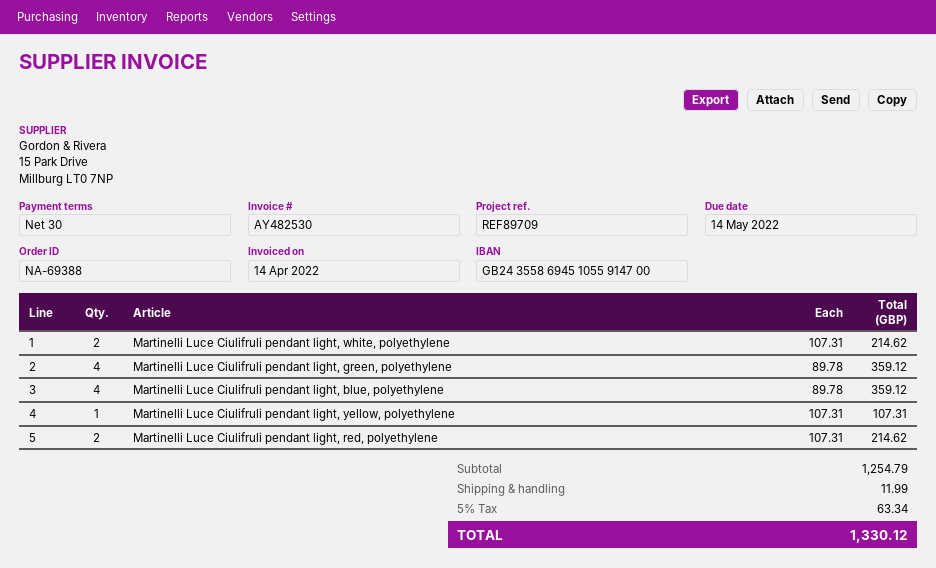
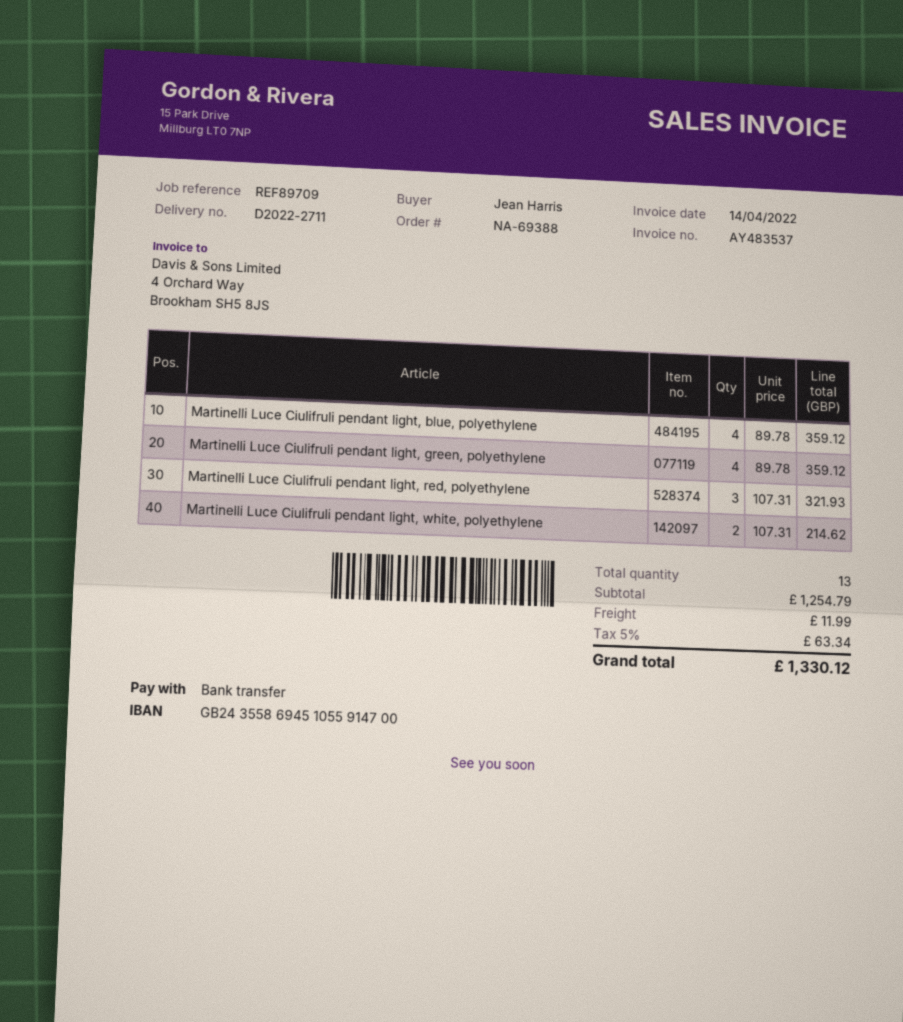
invoice number: AY482530 -> AY483537
Martinelli Luce Ciulifruli pendant light, yellow, polyethylene: 1 x 107.31 = 107.31 -> none
Martinelli Luce Ciulifruli pendant light, red, polyethylene: 2 x 107.31 = 214.62 -> 3 x 107.31 = 321.93

